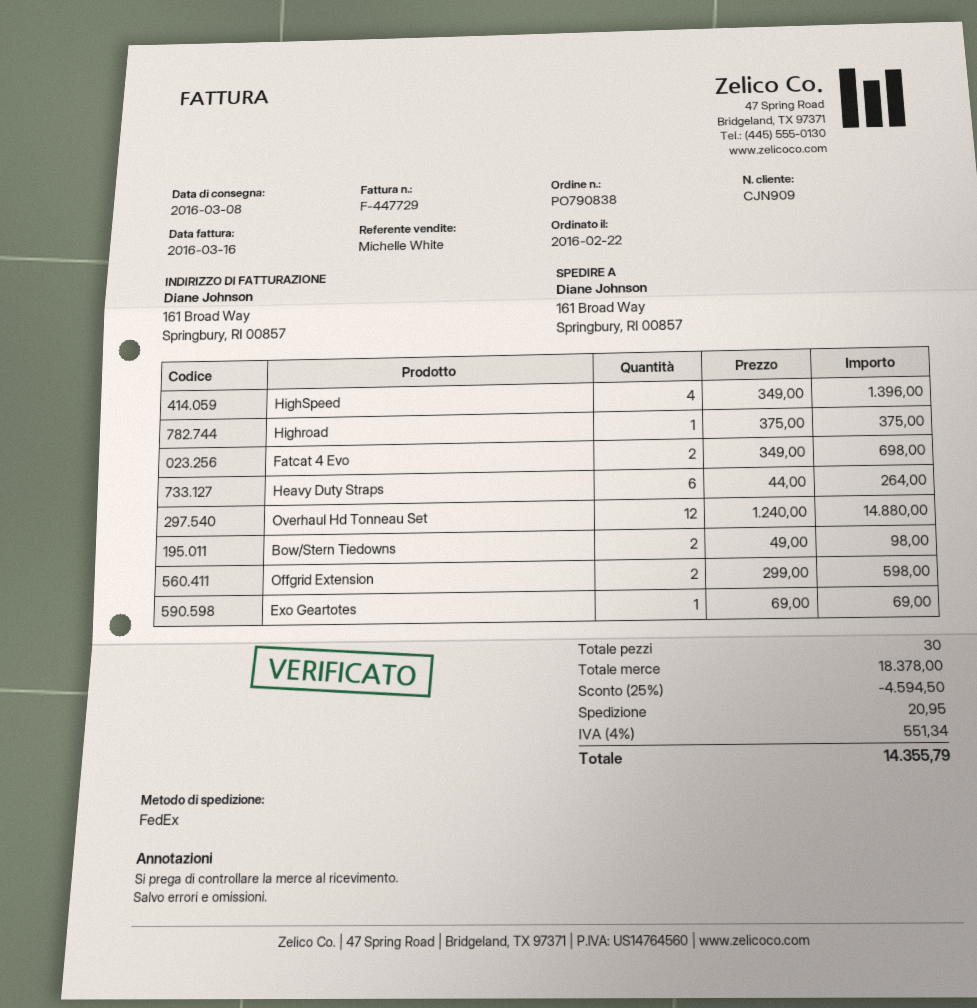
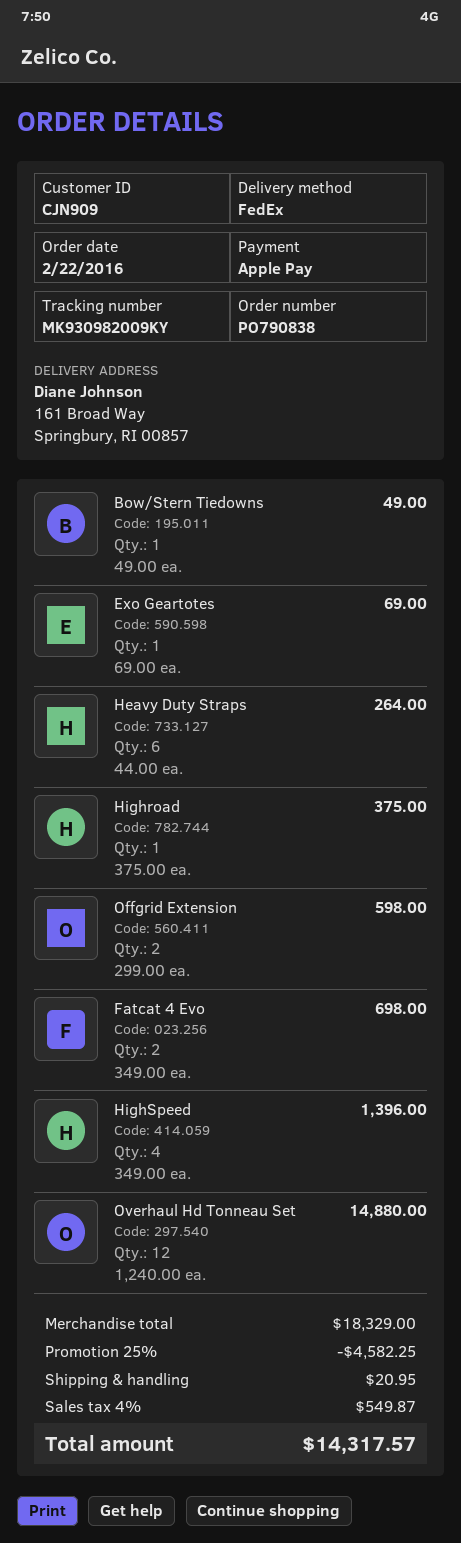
Bow/Stern Tiedowns: 2 x 49.00 = 98.00 -> 1 x 49.00 = 49.00
subtotal: 18378.00 -> 18329.00
discount: 25% = 4594.50 -> 25% = 4582.25
tax: 4% = 551.34 -> 4% = 549.87
total: 14355.79 -> 14317.57

